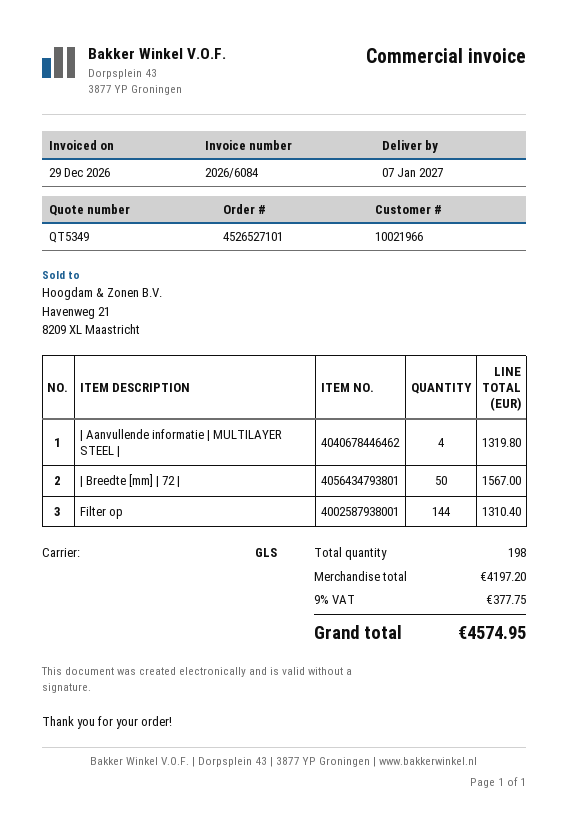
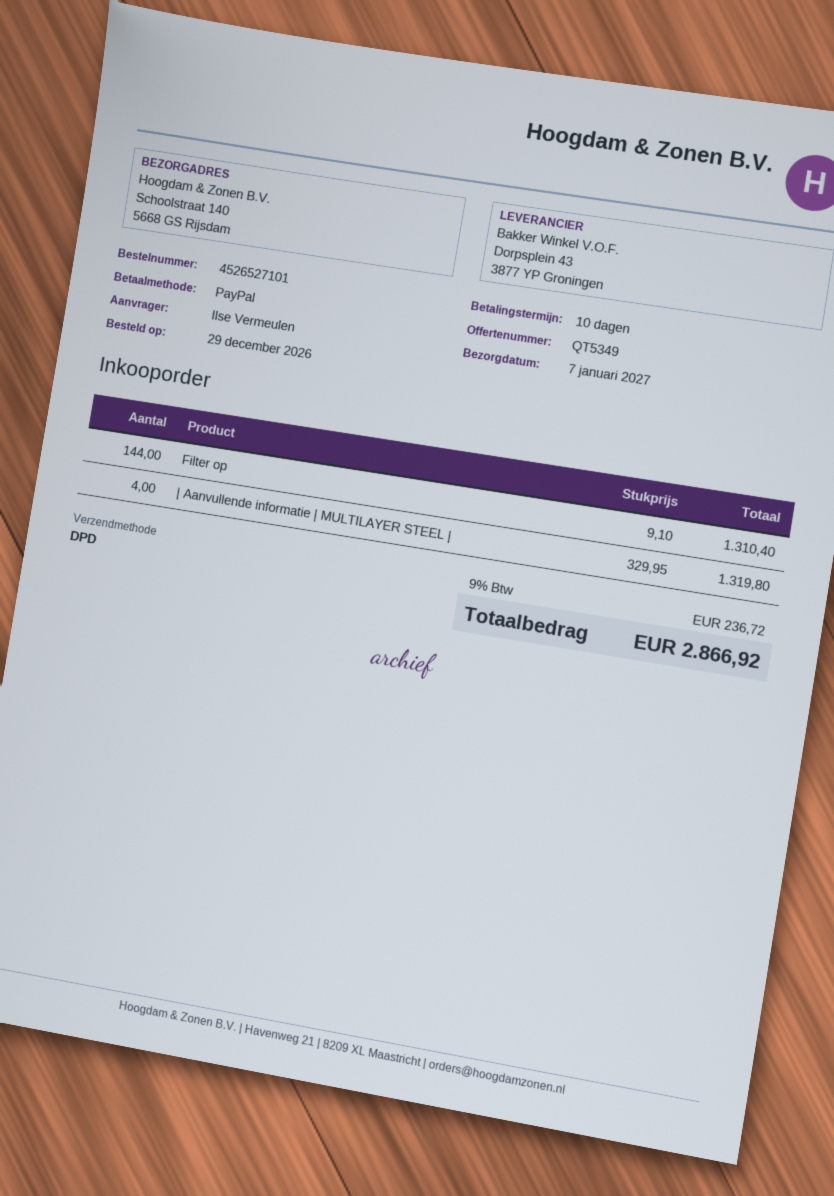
shipping method: GLS -> DPD
| Breedte [mm] | 72 |: 50 for 1567.00 -> none
tax: 9% = 377.75 -> 9% = 236.72
total: 4574.95 -> 2866.92

